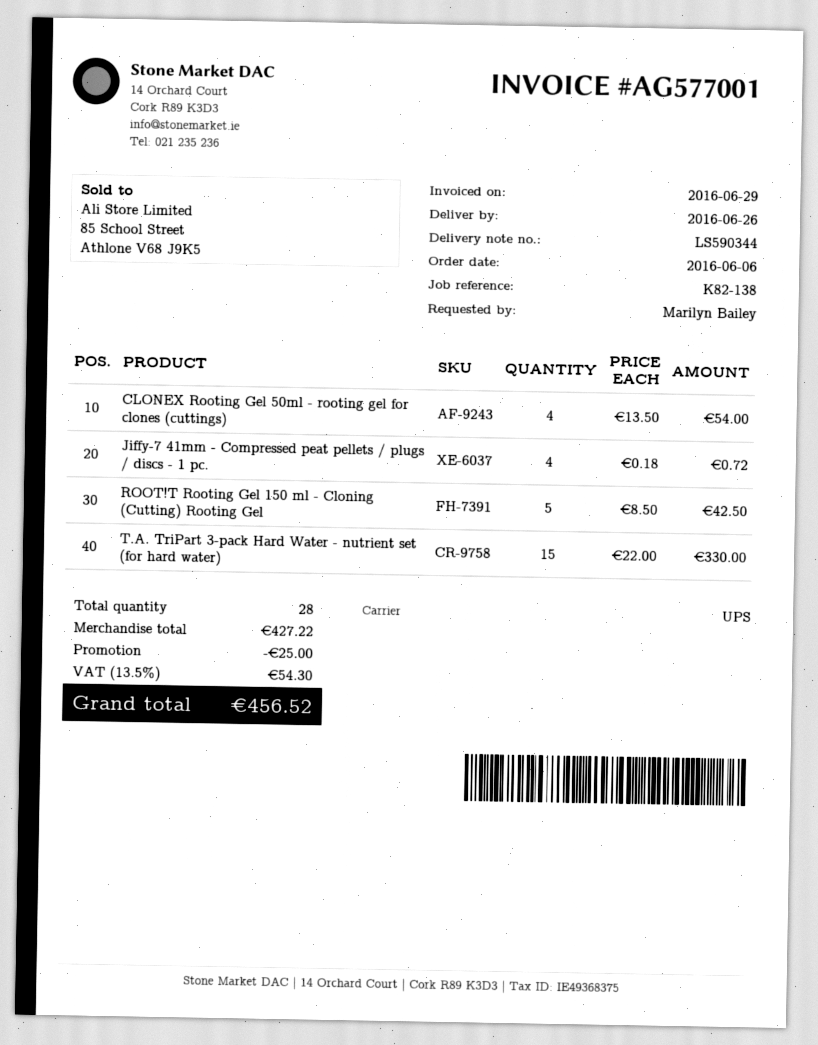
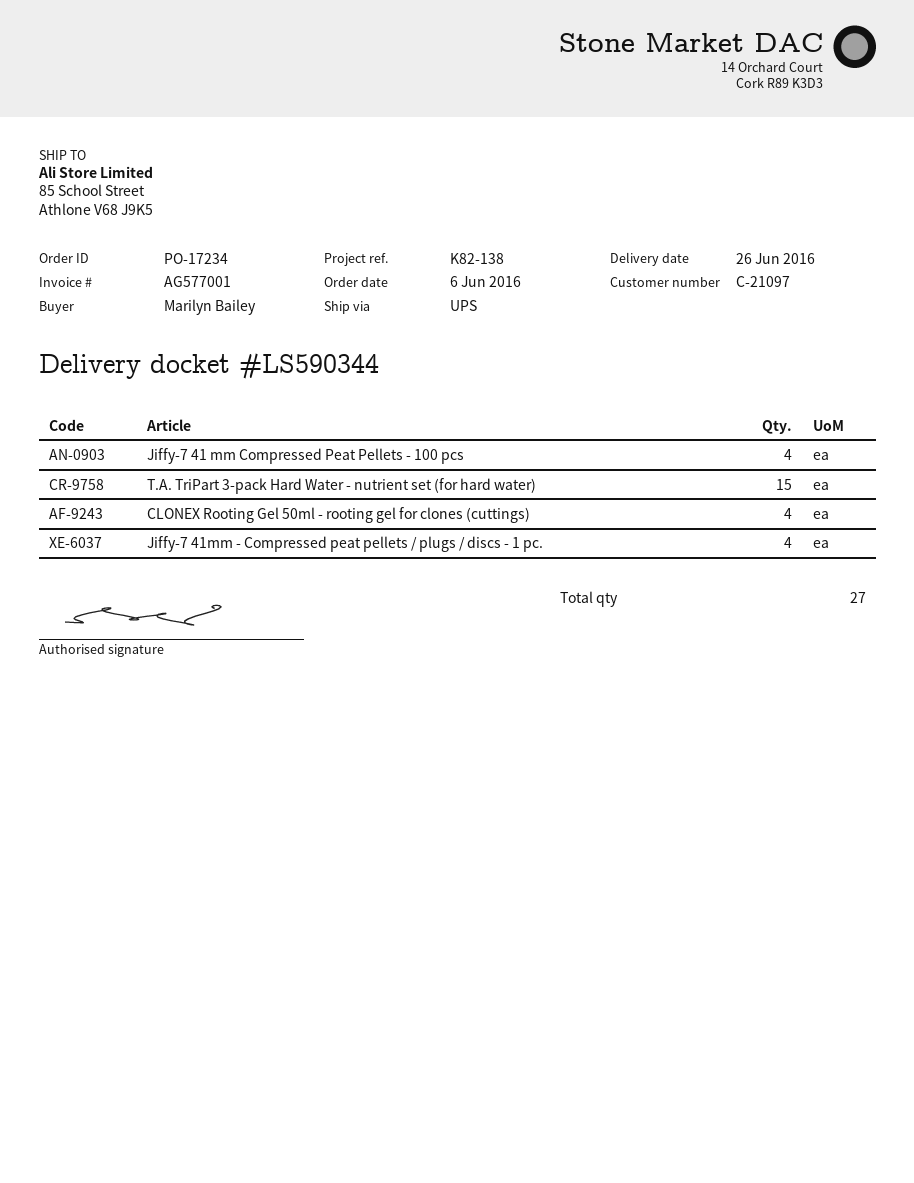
ROOT!T Rooting Gel 150 ml - Cloning (Cutting) Rooting Gel: 5 -> none
Jiffy-7 41 mm Compressed Peat Pellets - 100 pcs: none -> 4
total quantity: 28 -> 27

